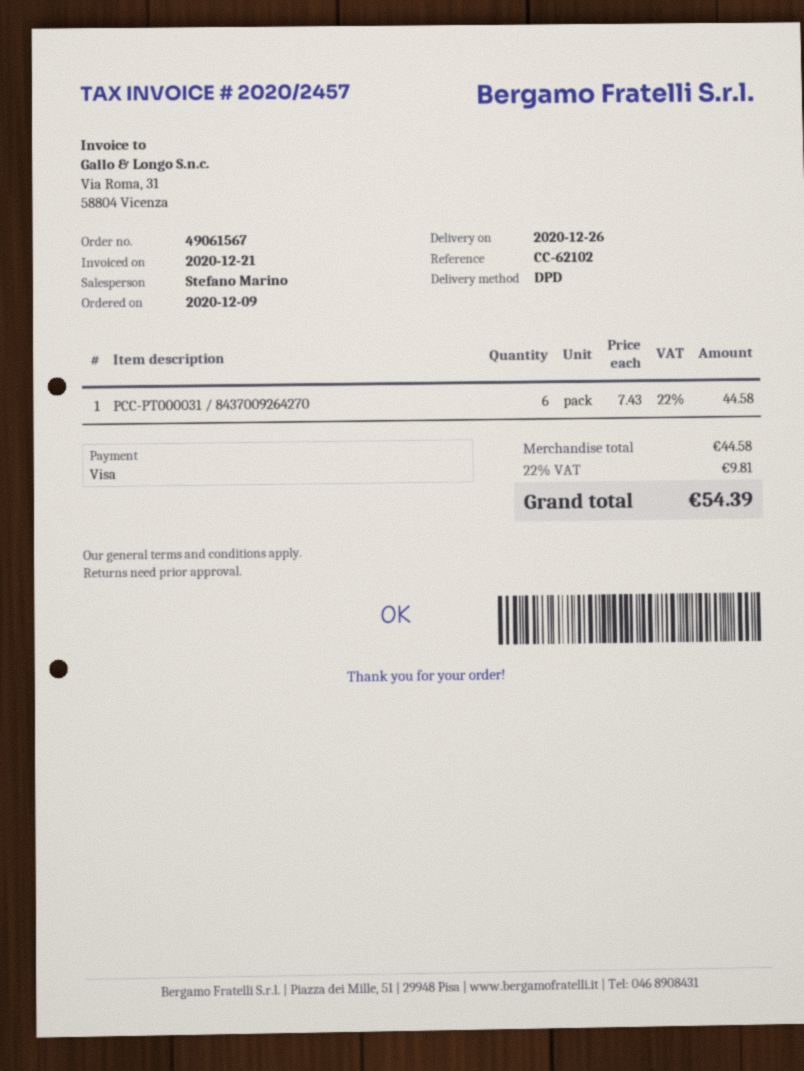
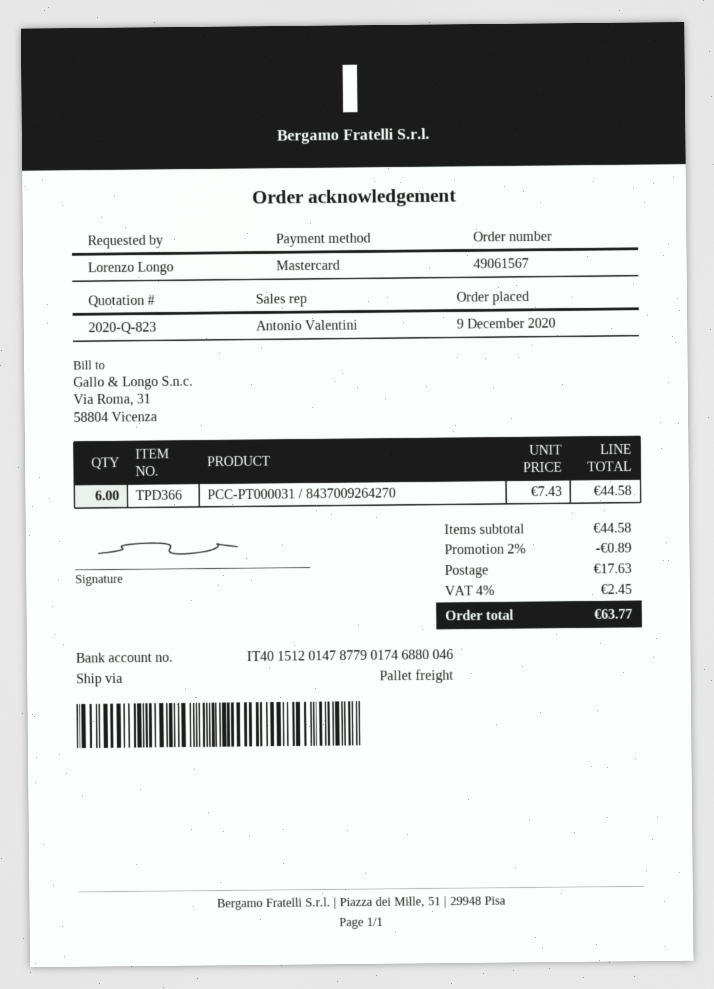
sales rep: Stefano Marino -> Antonio Valentini
payment method: Visa -> Mastercard
shipping method: DPD -> pallet freight
discount: none -> 2% = 0.89
shipping: none -> 17.63
tax: 22% = 9.81 -> 4% = 2.45
total: 54.39 -> 63.77

